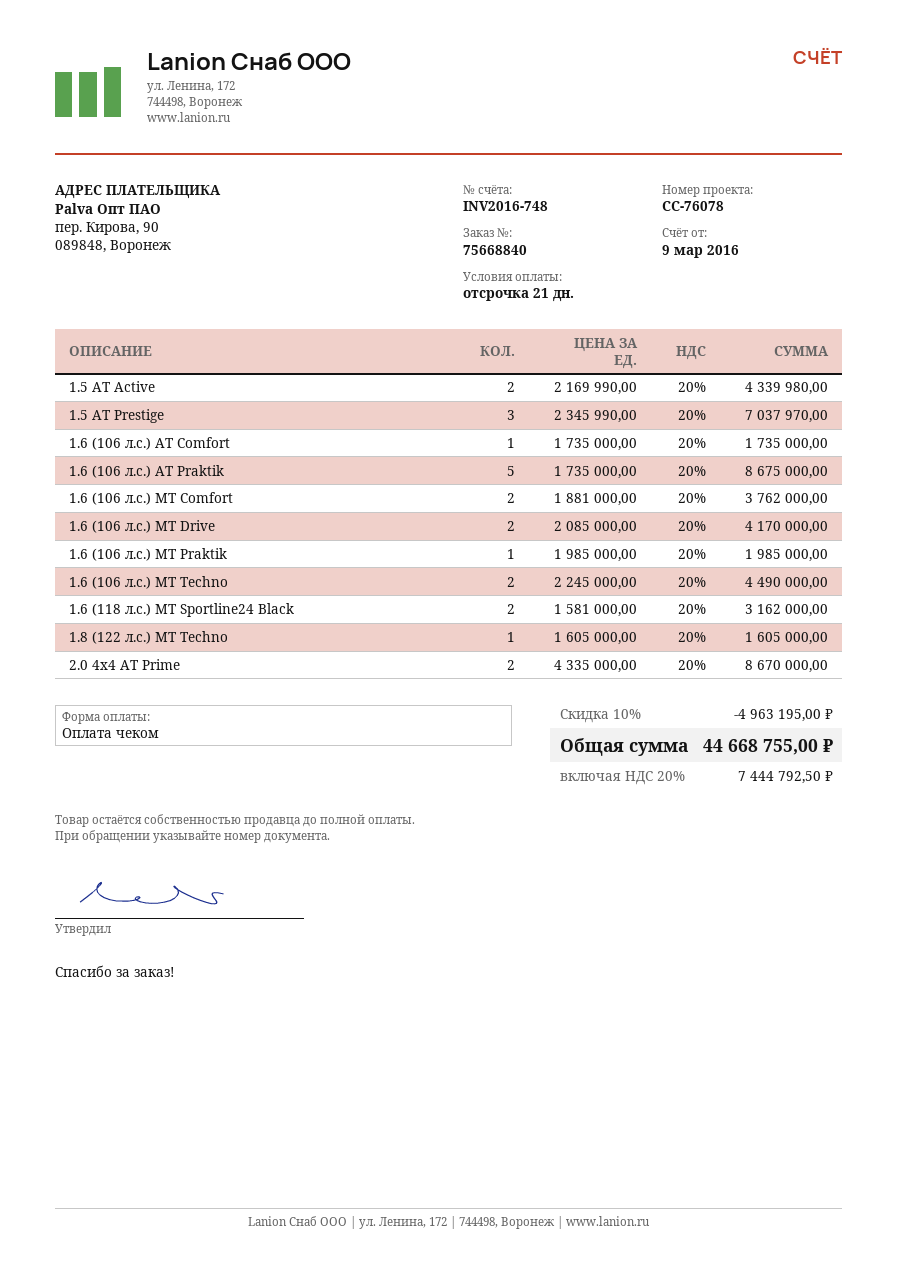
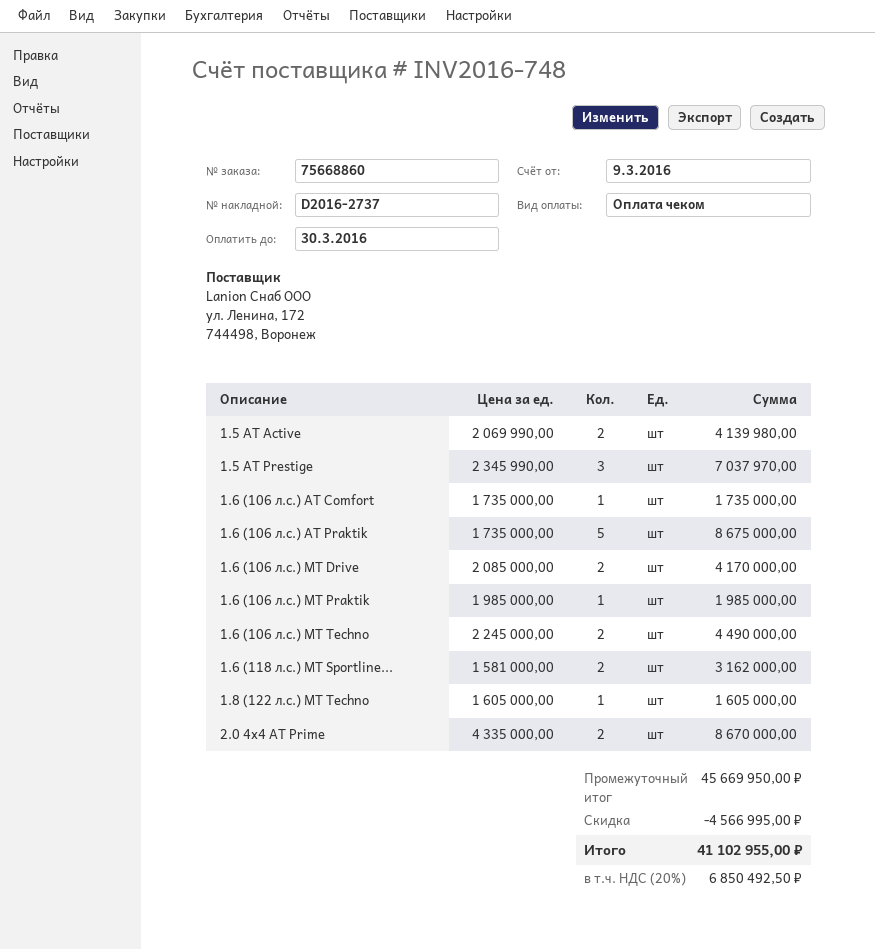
order number: 75668840 -> 75668860
1.5 AT Active: 2 x 2169990.00 = 4339980.00 -> 2 x 2069990.00 = 4139980.00
1.6 (106 л.с.) MT Comfort: 2 x 1881000.00 = 3762000.00 -> none
discount: 4963195.00 -> 4566995.00
tax: 20% = 7444792.50 -> 20% = 6850492.50
total: 44668755.00 -> 41102955.00

